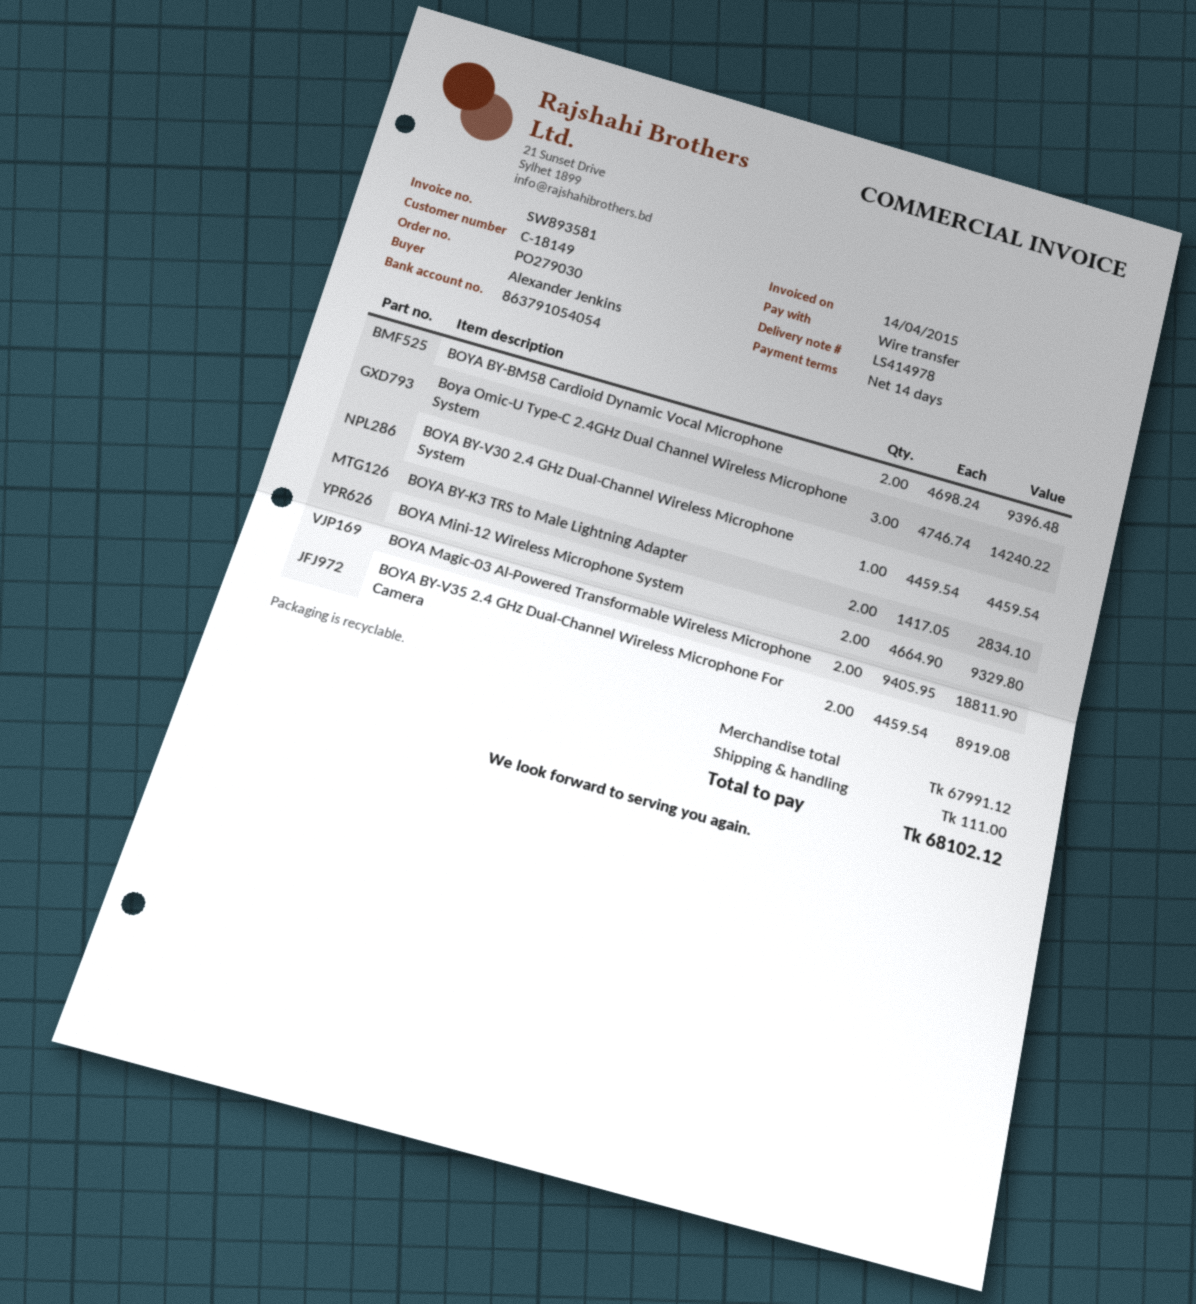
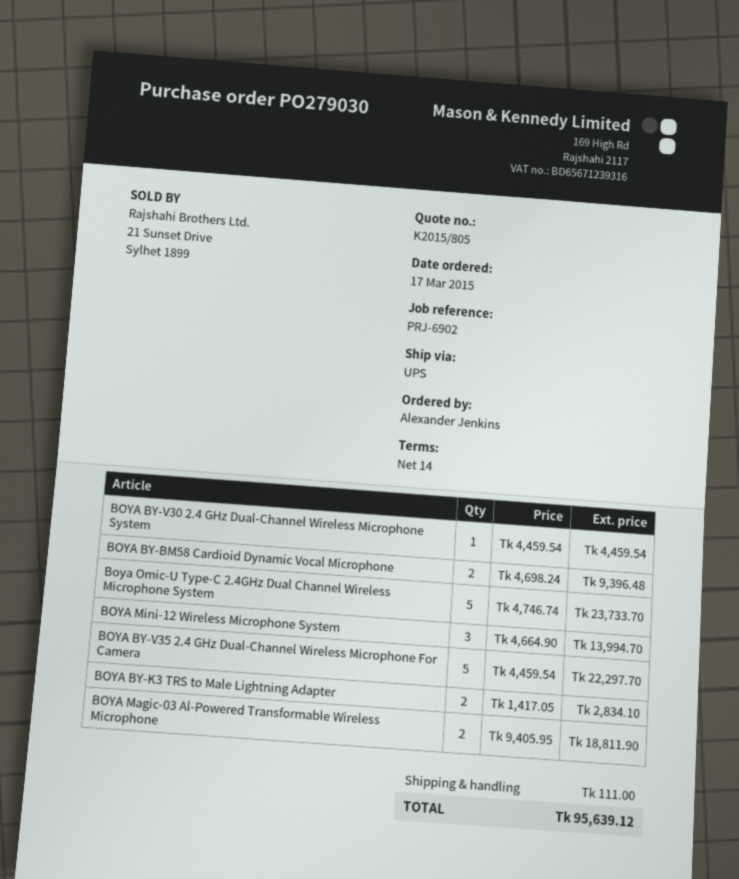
Boya Omic-U Type-C 2.4GHz Dual Channel Wireless Microphone System: 3 x 4746.74 = 14240.22 -> 5 x 4746.74 = 23733.70
BOYA Mini-12 Wireless Microphone System: 2 x 4664.90 = 9329.80 -> 3 x 4664.90 = 13994.70
BOYA BY-V35 2.4 GHz Dual-Channel Wireless Microphone For Camera: 2 x 4459.54 = 8919.08 -> 5 x 4459.54 = 22297.70
total: 68102.12 -> 95639.12

